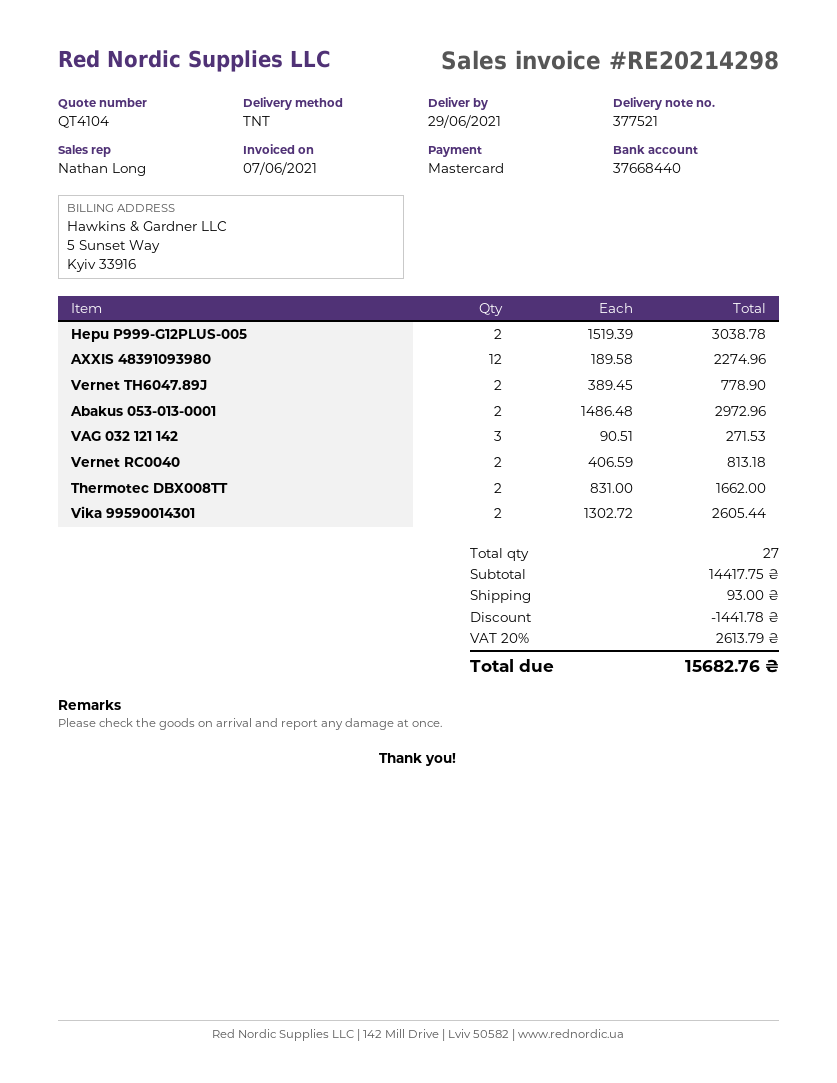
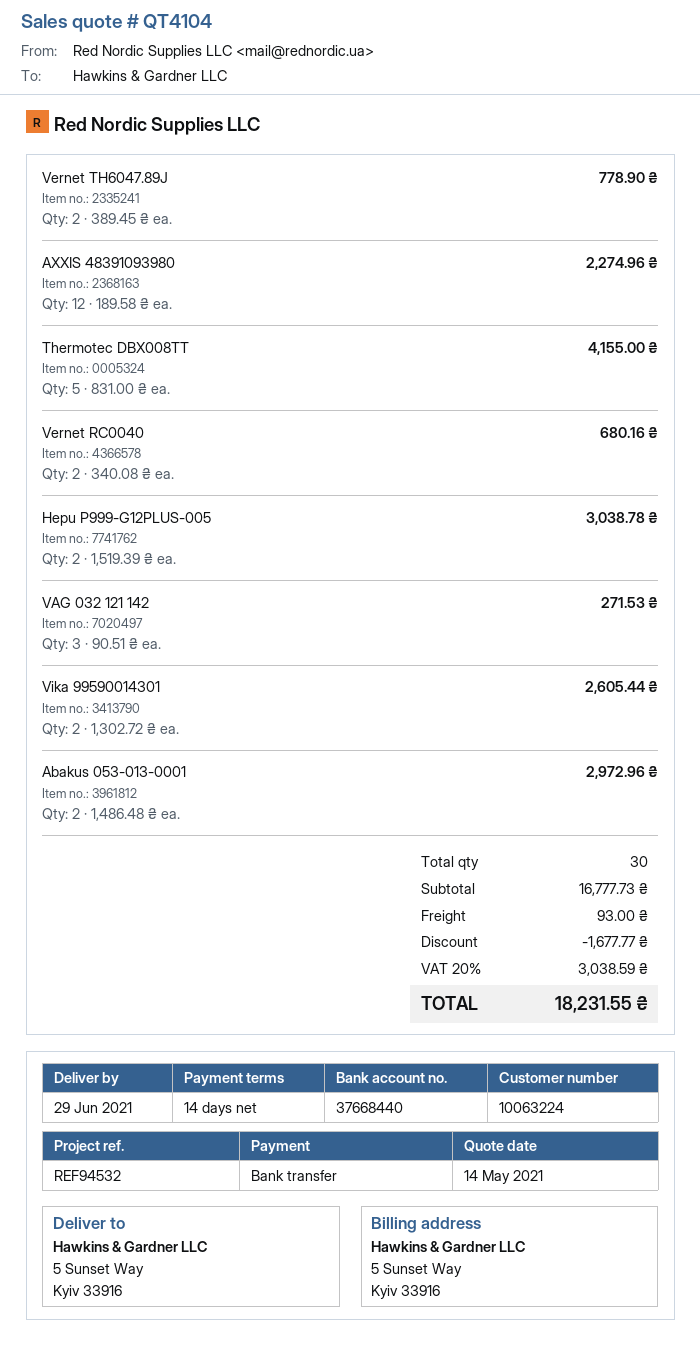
payment method: Mastercard -> bank transfer
Vernet RC0040: 2 x 406.59 = 813.18 -> 2 x 340.08 = 680.16
Thermotec DBX008TT: 2 x 831.00 = 1662.00 -> 5 x 831.00 = 4155.00
total quantity: 27 -> 30
subtotal: 14417.75 -> 16777.73
discount: 1441.78 -> 1677.77
tax: 20% = 2613.79 -> 20% = 3038.59
total: 15682.76 -> 18231.55

